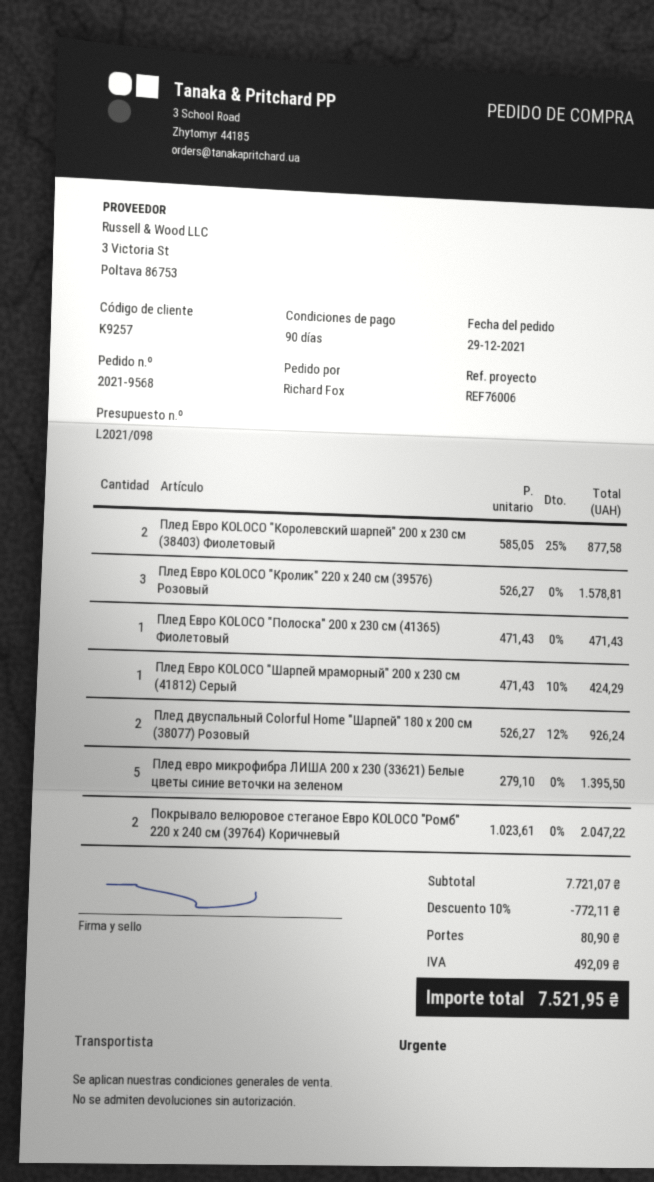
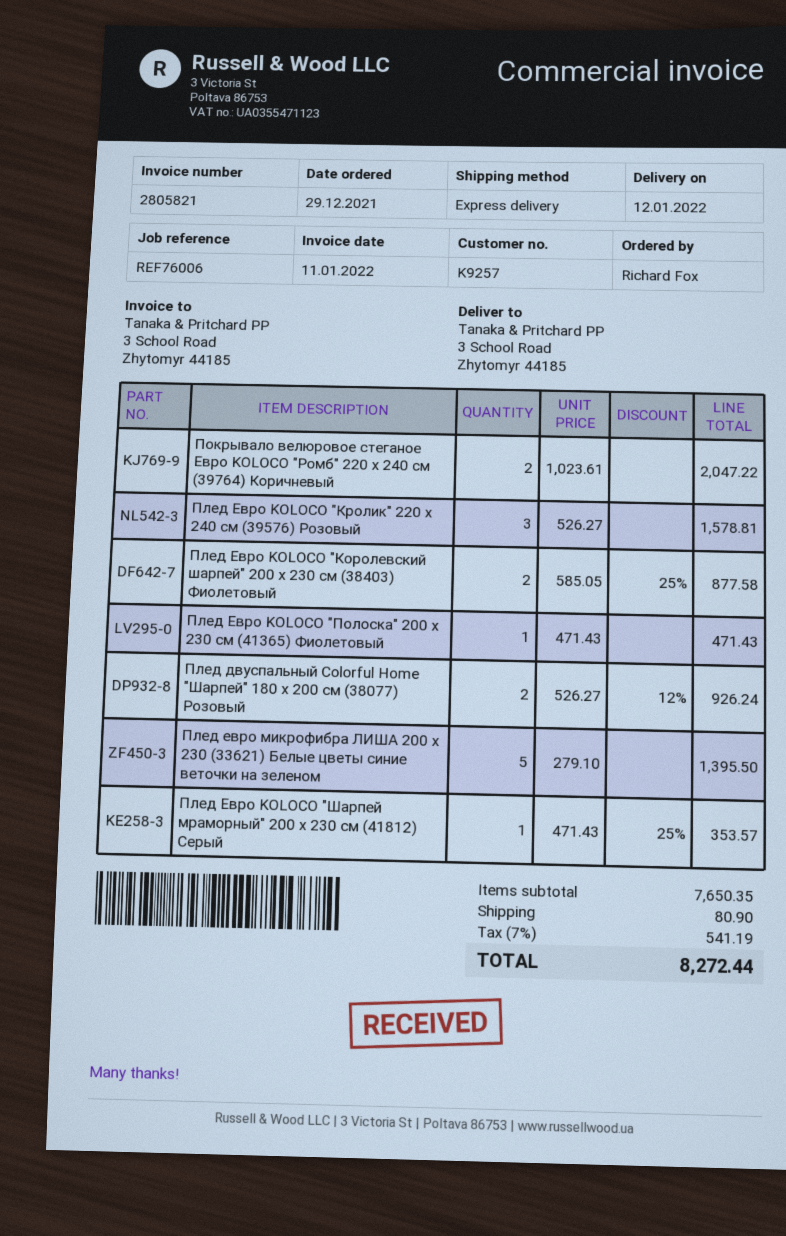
Плед Евро KOLOCO "Шарпей мраморный" 200 х 230 см (41812) Серый: 1 x 471.43 - 10% = 424.29 -> 1 x 471.43 - 25% = 353.57
subtotal: 7721.07 -> 7650.35
discount: 10% = 772.11 -> none
tax: 492.09 -> 541.19
total: 7521.95 -> 8272.44

